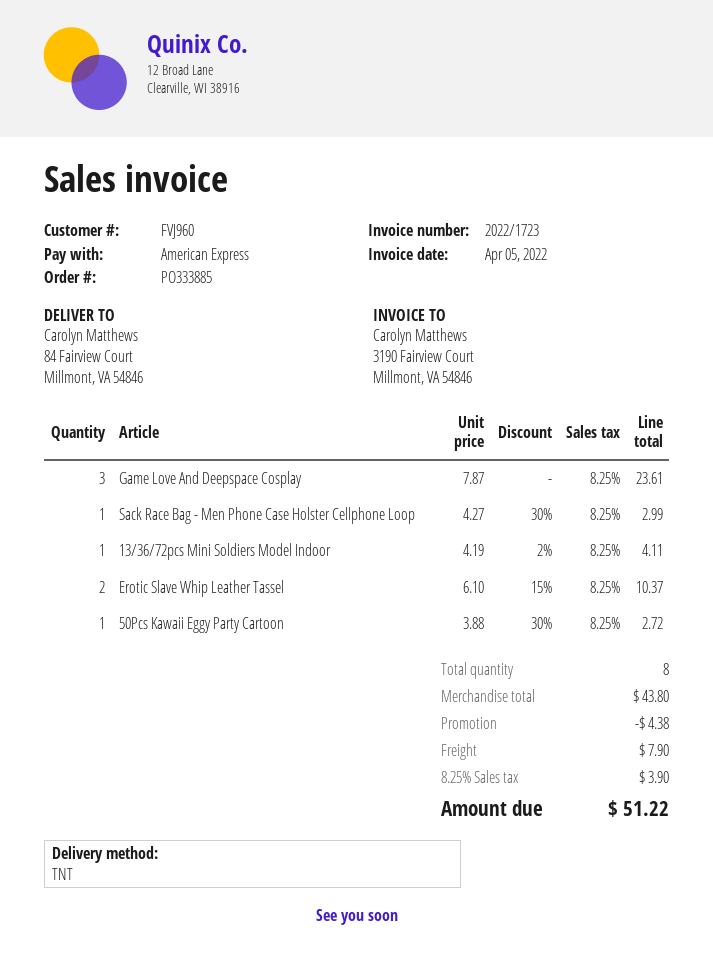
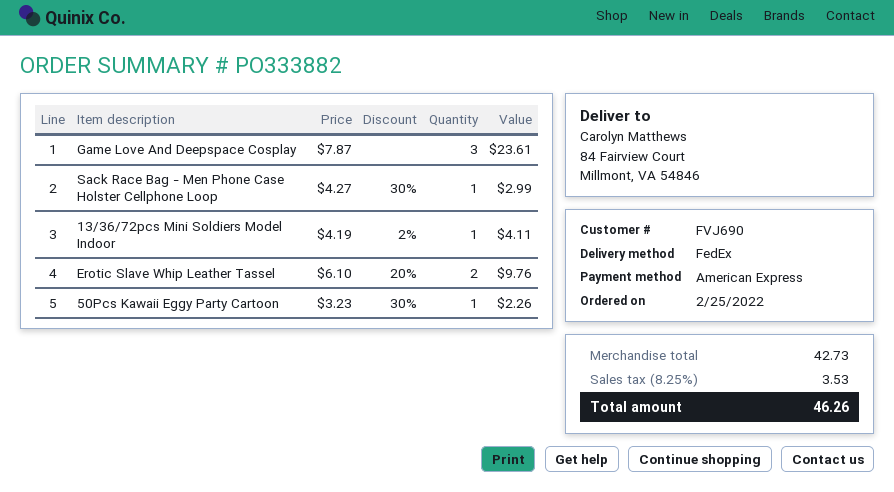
order number: PO333885 -> PO333882
customer number: FVJ960 -> FVJ690
shipping method: TNT -> FedEx
Erotic Slave Whip Leather Tassel: 2 x 6.10 - 15% = 10.37 -> 2 x 6.10 - 20% = 9.76
50Pcs Kawaii Eggy Party Cartoon: 1 x 3.88 - 30% = 2.72 -> 1 x 3.23 - 30% = 2.26
subtotal: 43.80 -> 42.73
discount: 4.38 -> none
shipping: 7.90 -> none
tax: 8.25% = 3.90 -> 8.25% = 3.53
total: 51.22 -> 46.26

